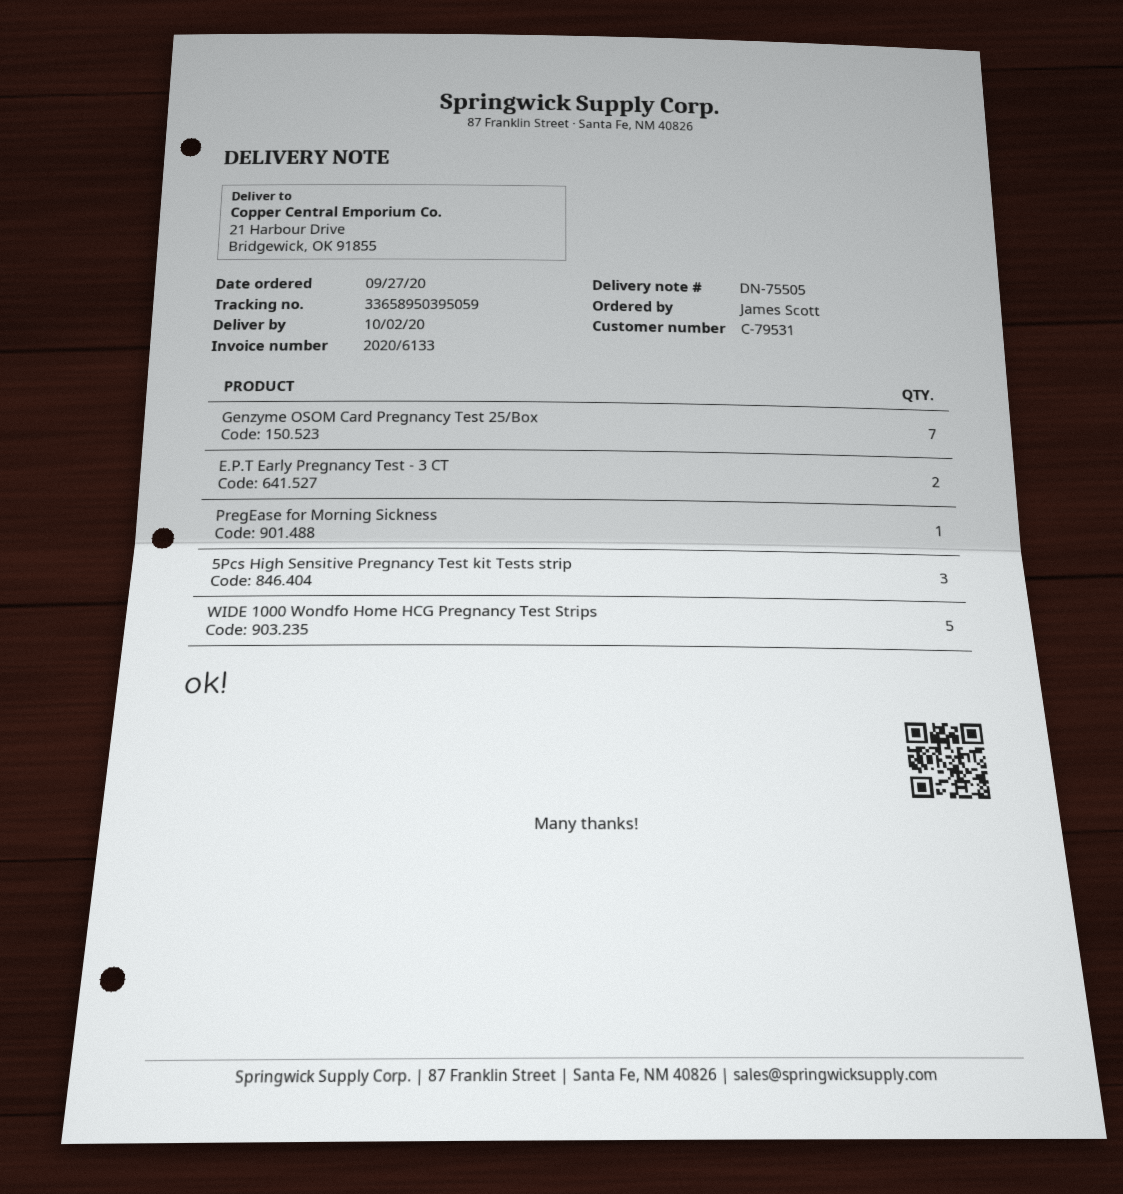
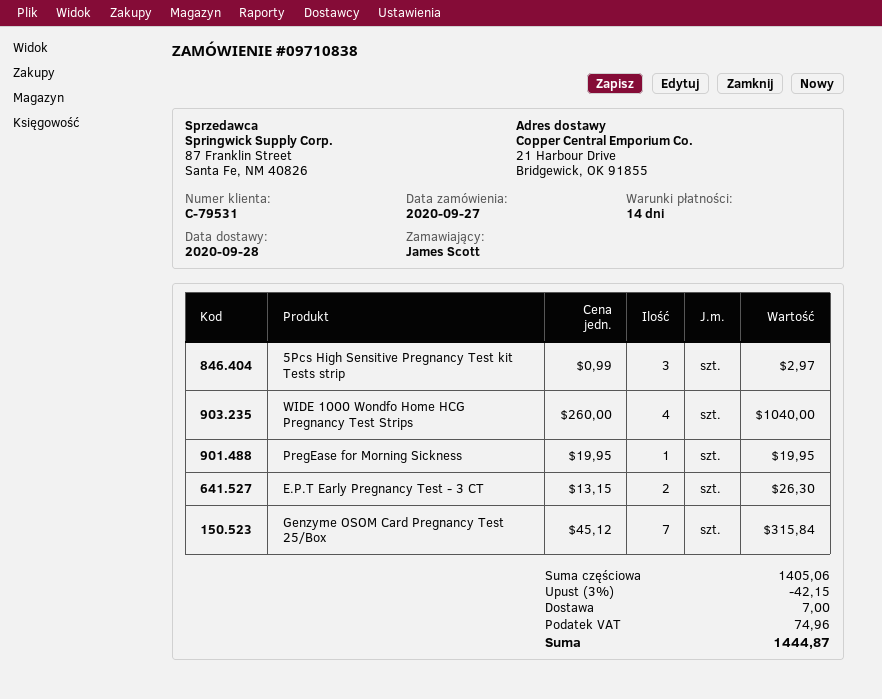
delivery date: 2020-10-02 -> 2020-09-28
WIDE 1000 Wondfo Home HCG Pregnancy Test Strips: 5 -> 4

